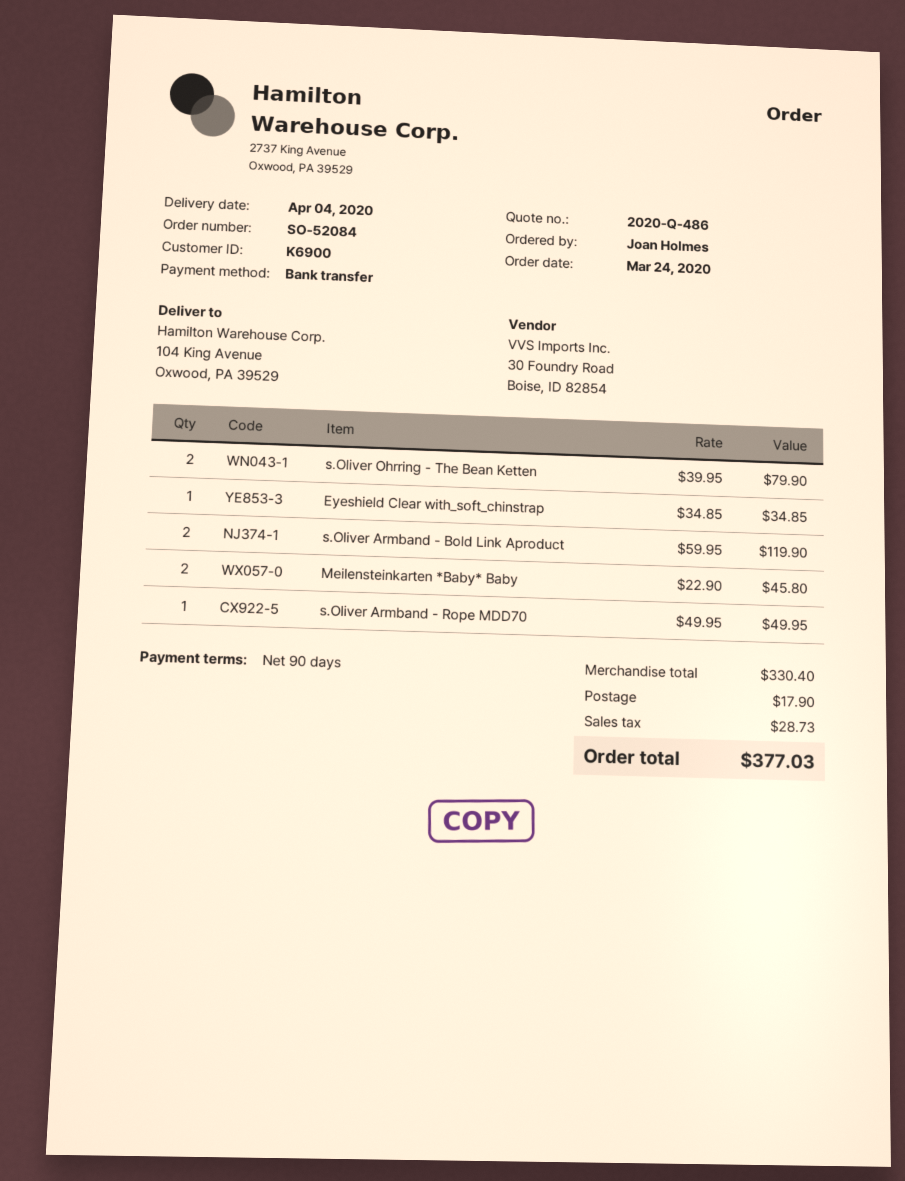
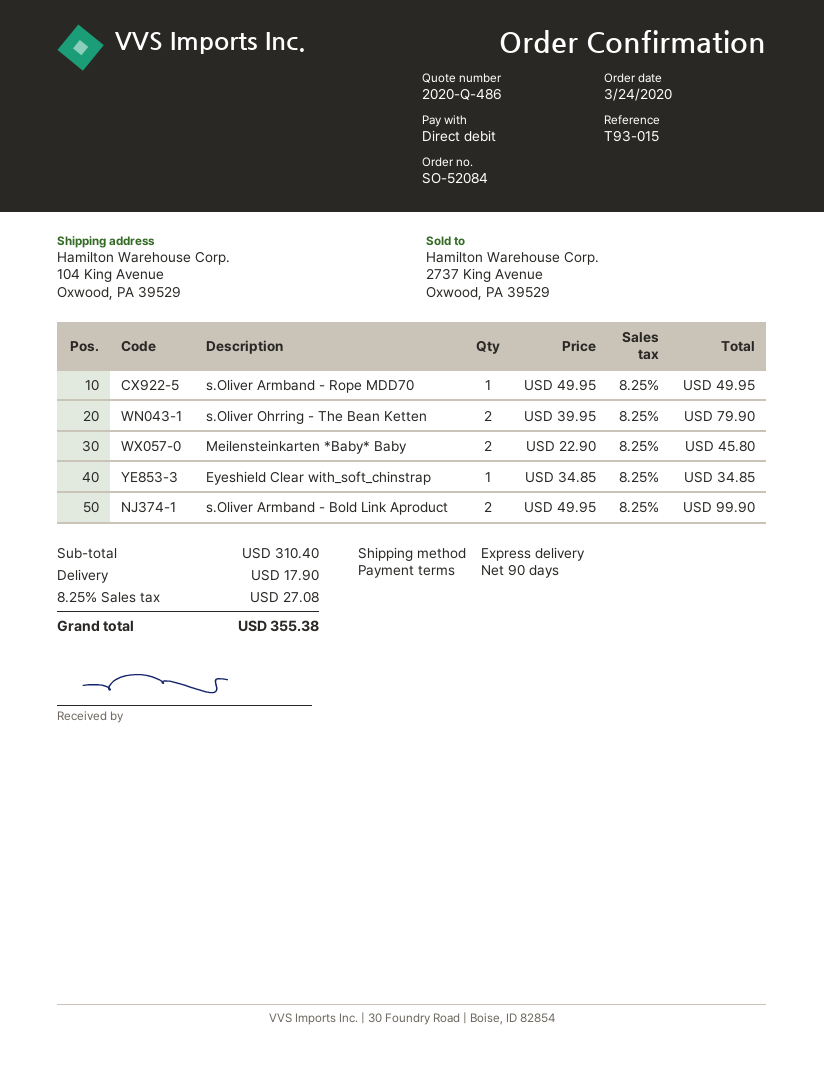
payment method: bank transfer -> direct debit
s.Oliver Armband - Bold Link Aproduct: 2 x 59.95 = 119.90 -> 2 x 49.95 = 99.90
subtotal: 330.40 -> 310.40
tax: 28.73 -> 27.08
total: 377.03 -> 355.38

